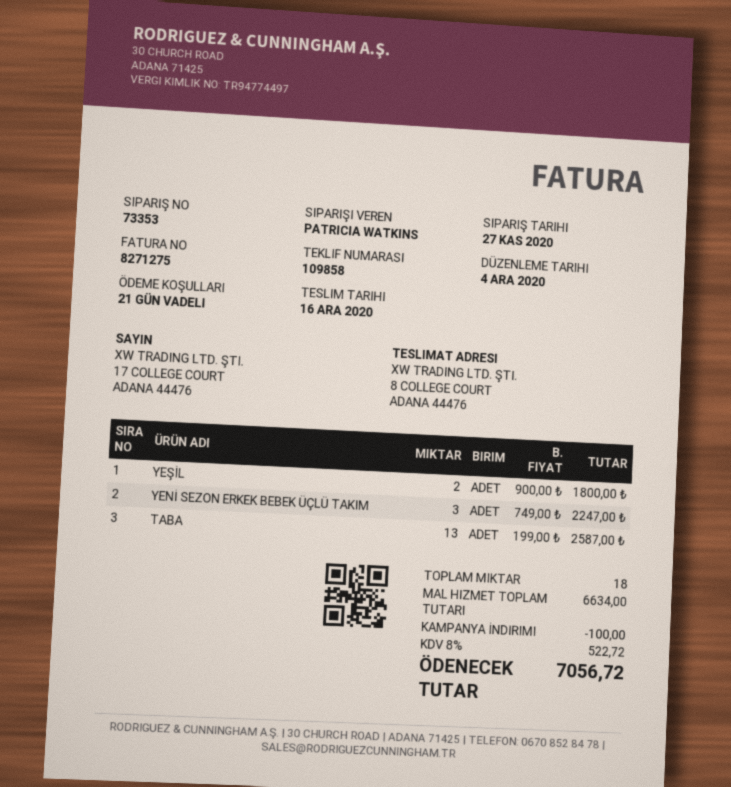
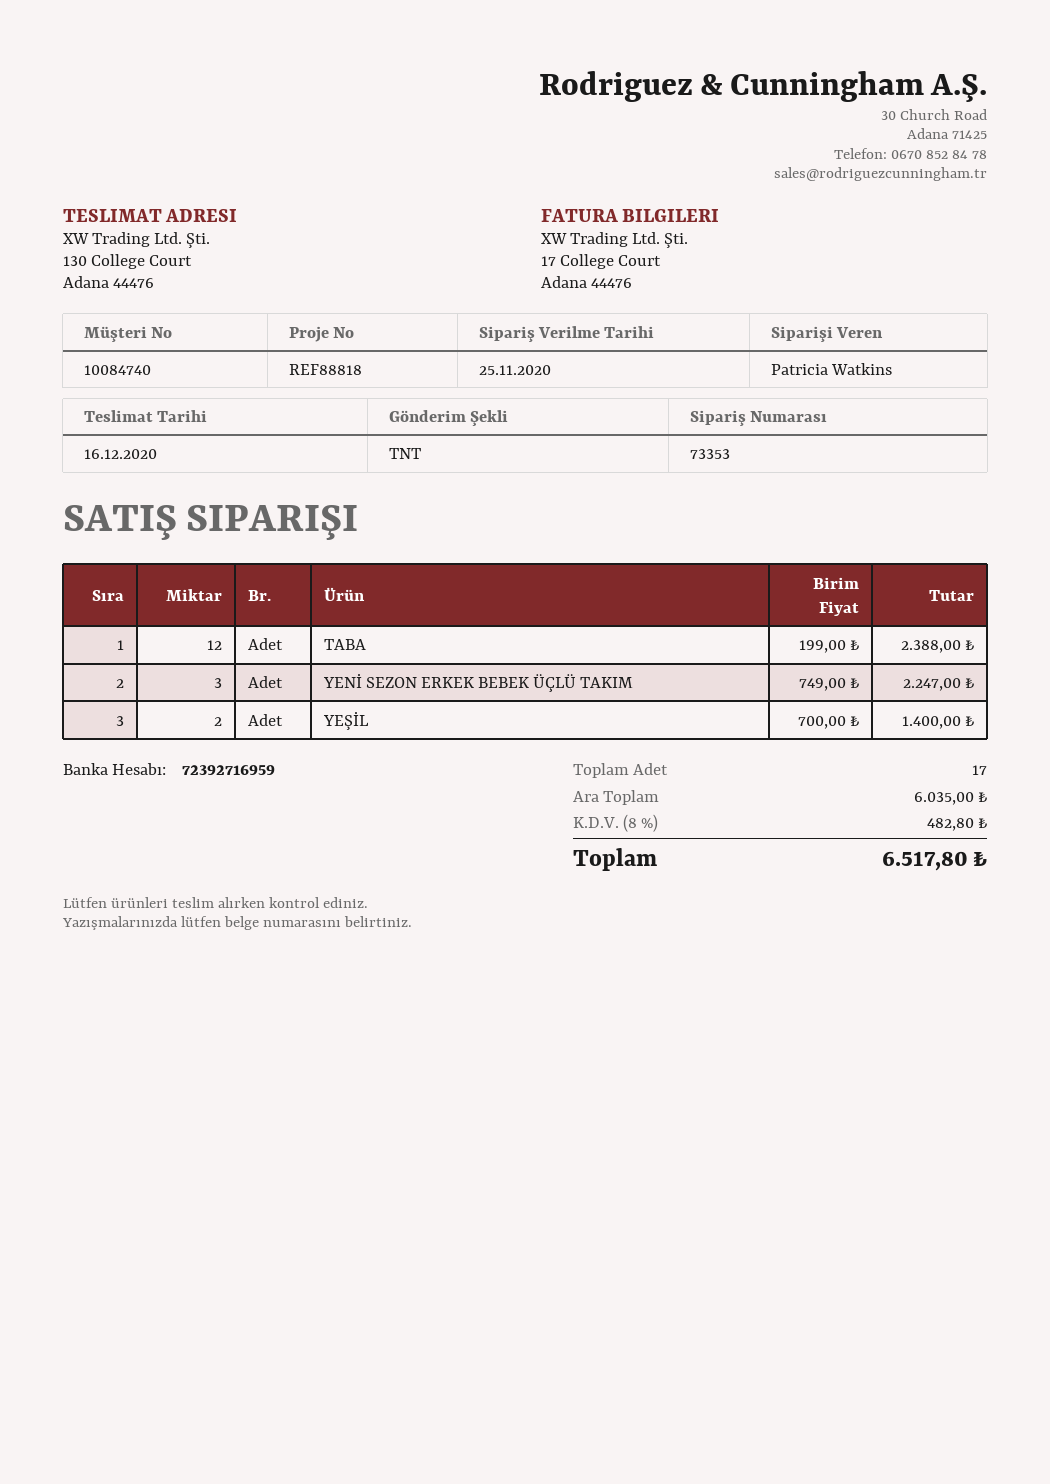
order date: 2020-11-27 -> 2020-11-25
ship to: 8 COLLEGE COURT, ADANA 44476 -> 130 College Court, Adana 44476
YEŞİL: 2 x 900.00 = 1800.00 -> 2 x 700.00 = 1400.00
TABA: 13 x 199.00 = 2587.00 -> 12 x 199.00 = 2388.00
total quantity: 18 -> 17
subtotal: 6634.00 -> 6035.00
discount: 100.00 -> none
tax: 8% = 522.72 -> 8% = 482.80
total: 7056.72 -> 6517.80

